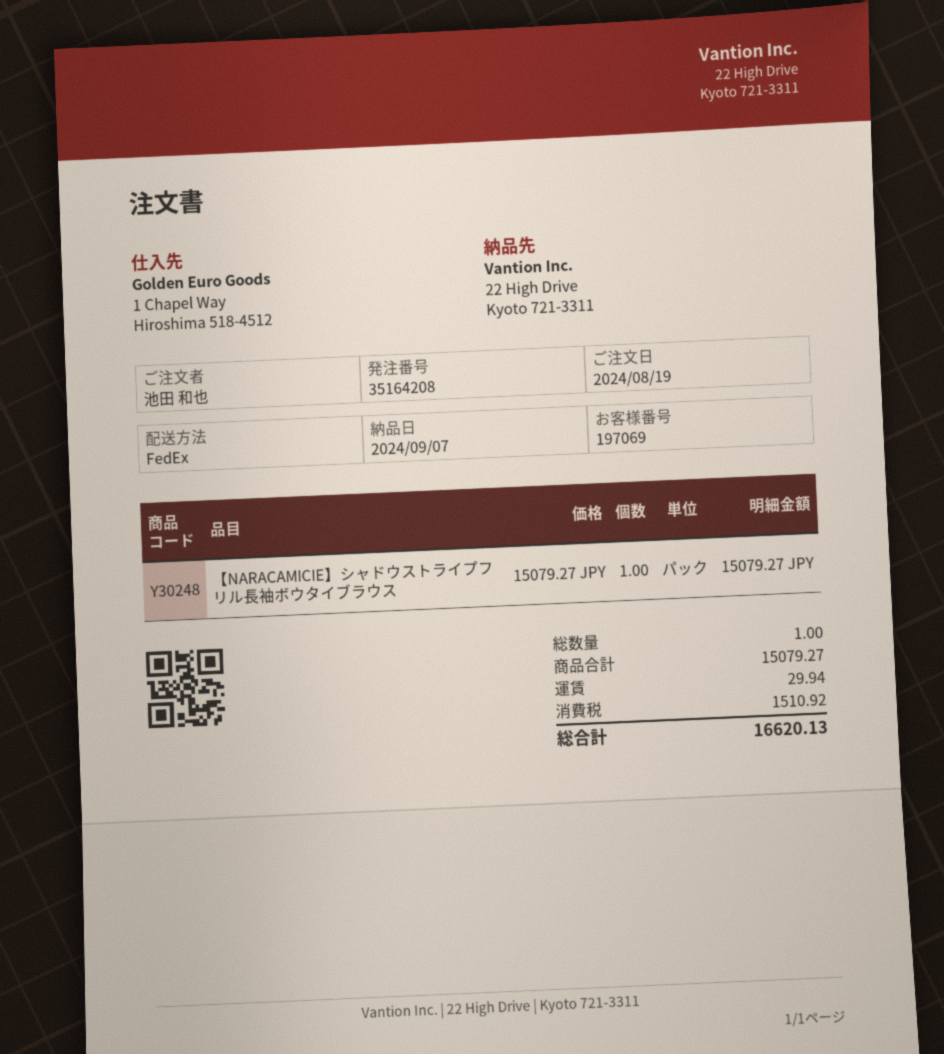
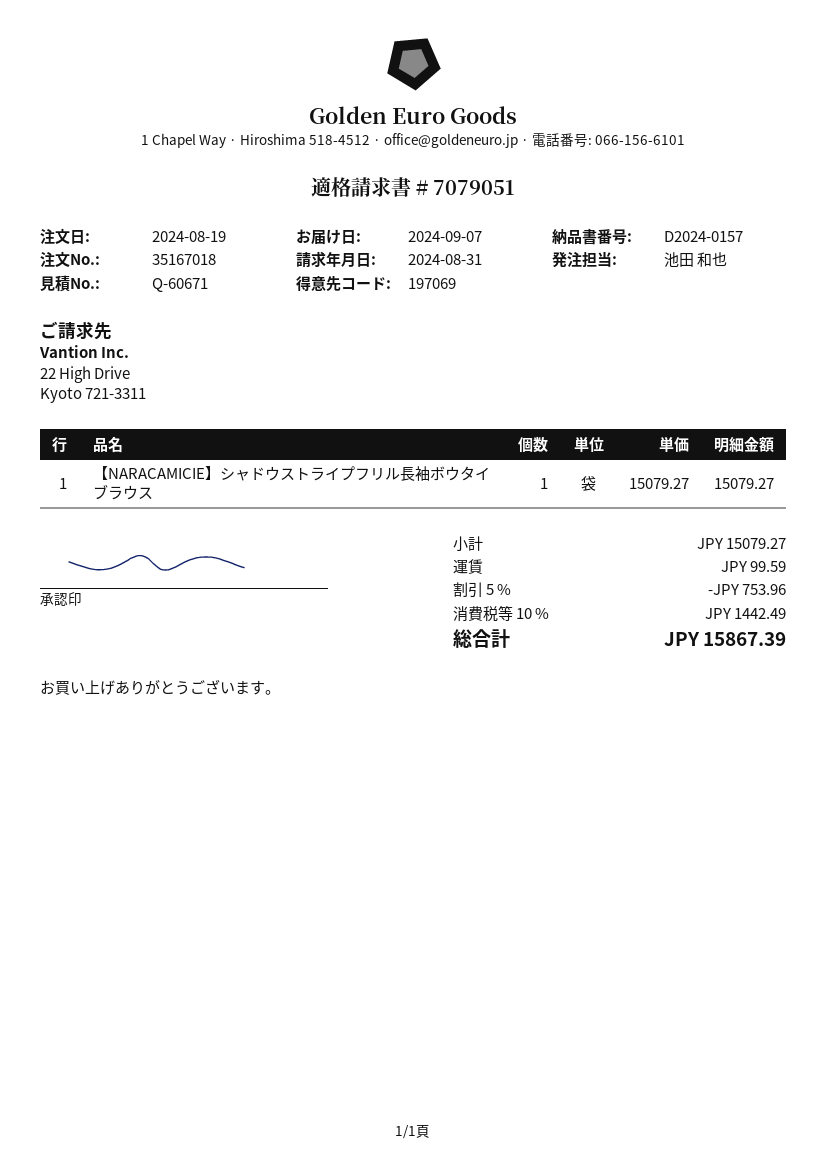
order number: 35164208 -> 35167018
discount: none -> 5% = 753.96
shipping: 29.94 -> 99.59
tax: 1510.92 -> 1442.49
total: 16620.13 -> 15867.39

